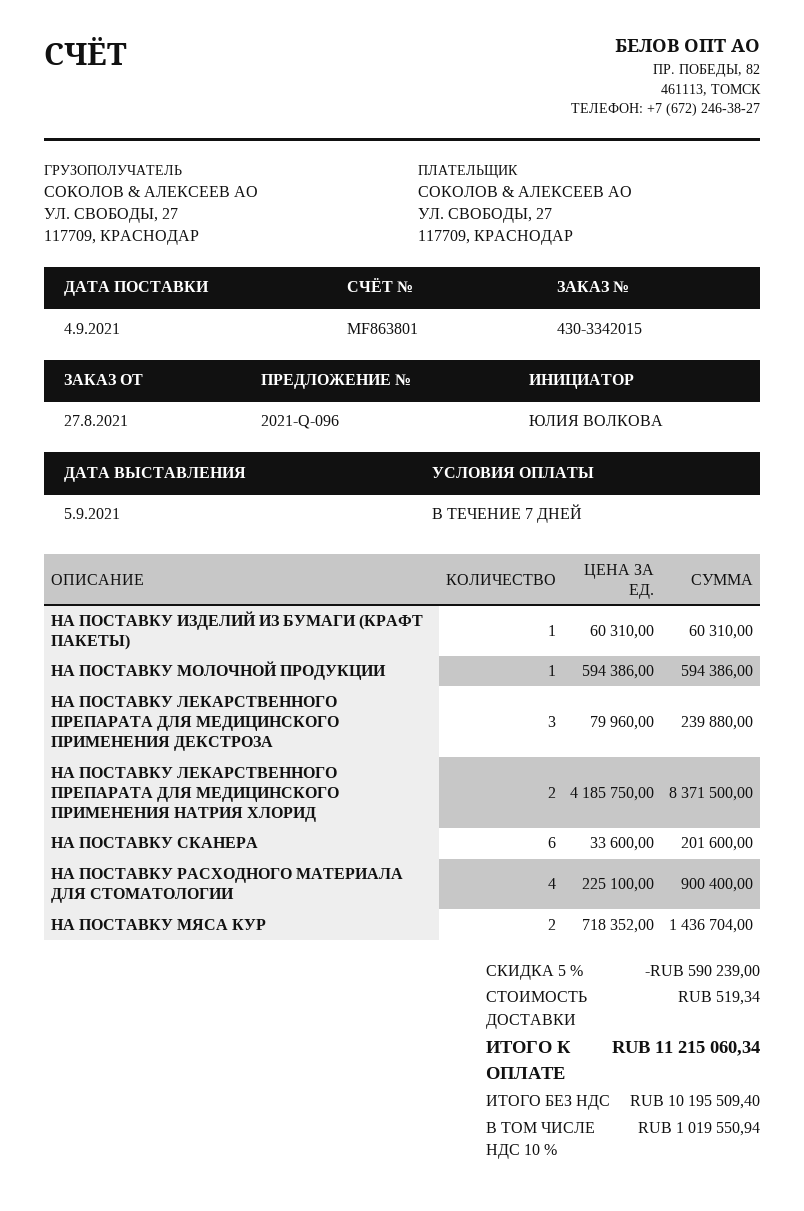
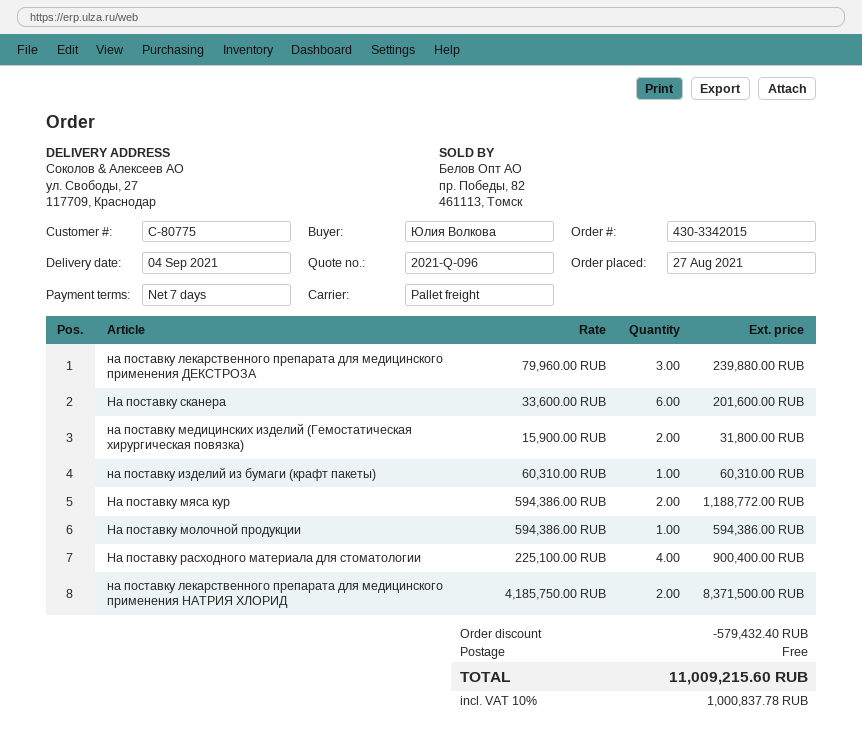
НА ПОСТАВКУ МЯСА КУР: 2 x 718352.00 = 1436704.00 -> 2 x 594386.00 = 1188772.00
на поставку медицинских изделий (Гемостатическая хирургическая повязка): none -> 2 x 15900.00 = 31800.00
discount: 590239.00 -> 579432.40
shipping: 519.34 -> 0.00
tax: 10% = 1019550.94 -> 10% = 1000837.78
total: 11215060.34 -> 11009215.60

